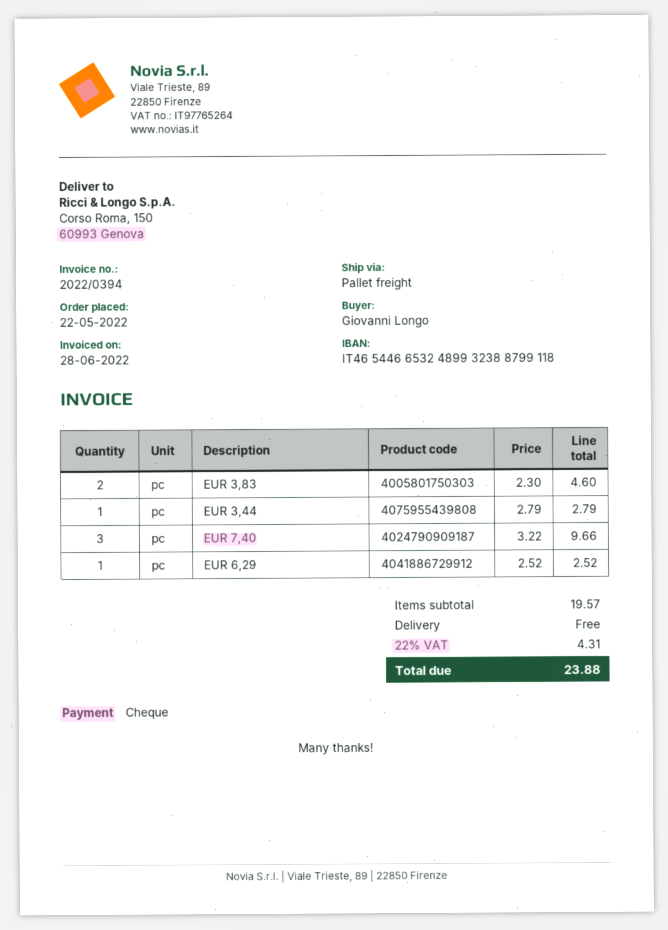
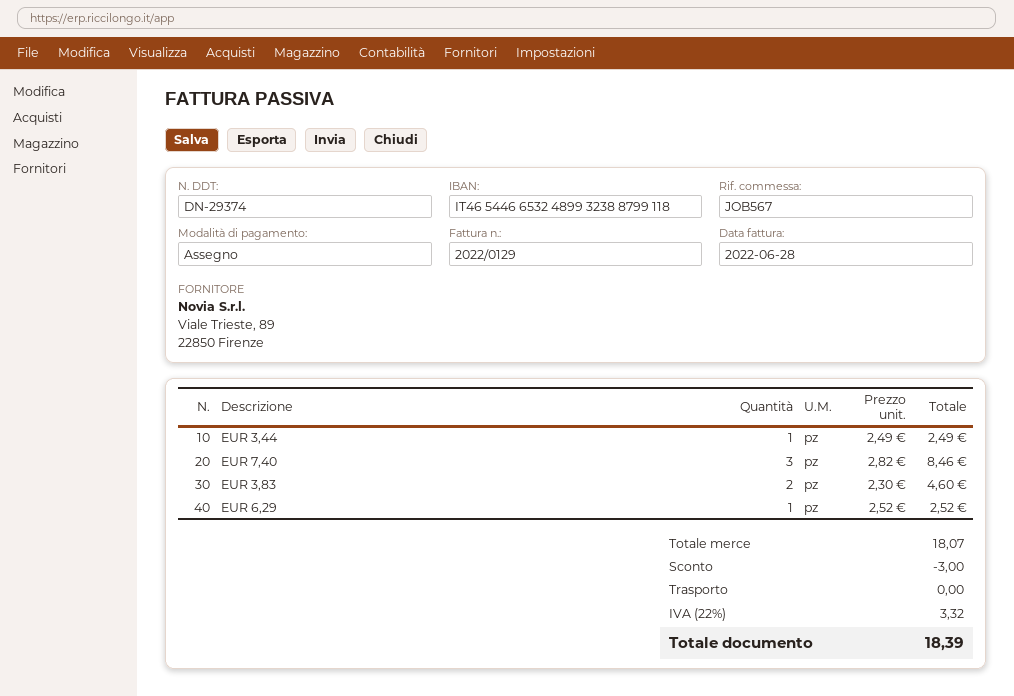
invoice number: 2022/0394 -> 2022/0129
EUR 3,44: 1 x 2.79 = 2.79 -> 1 x 2.49 = 2.49
EUR 7,40: 3 x 3.22 = 9.66 -> 3 x 2.82 = 8.46
subtotal: 19.57 -> 18.07
discount: none -> 3.00
tax: 22% = 4.31 -> 22% = 3.32
total: 23.88 -> 18.39

